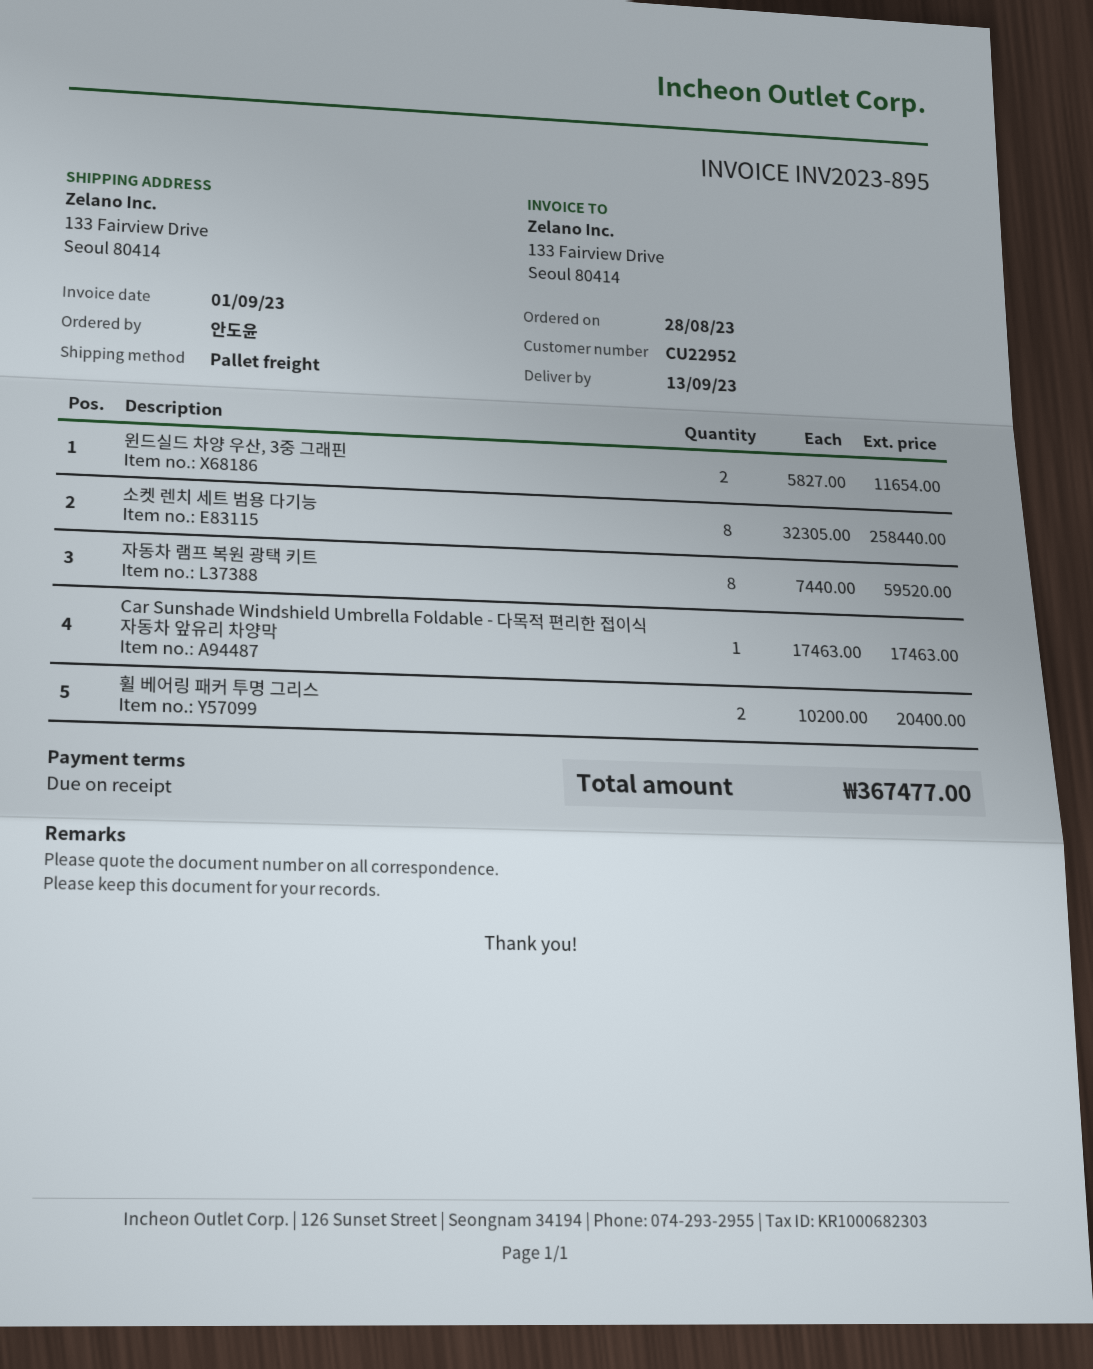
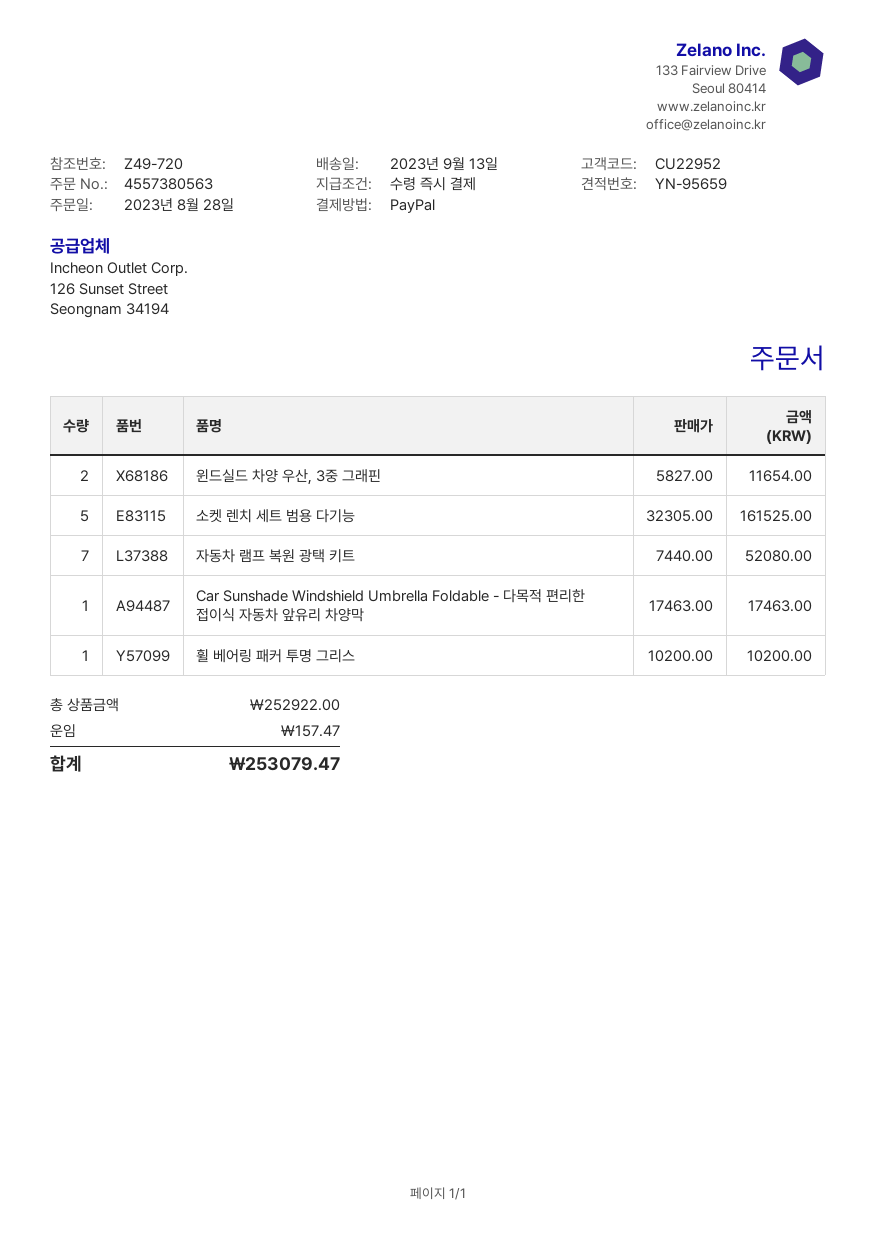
소켓 렌치 세트 범용 다기능: 8 x 32305.00 = 258440.00 -> 5 x 32305.00 = 161525.00
자동차 램프 복원 광택 키트: 8 x 7440.00 = 59520.00 -> 7 x 7440.00 = 52080.00
휠 베어링 패커 투명 그리스: 2 x 10200.00 = 20400.00 -> 1 x 10200.00 = 10200.00
shipping: none -> 157.47
total: 367477.00 -> 253079.47

